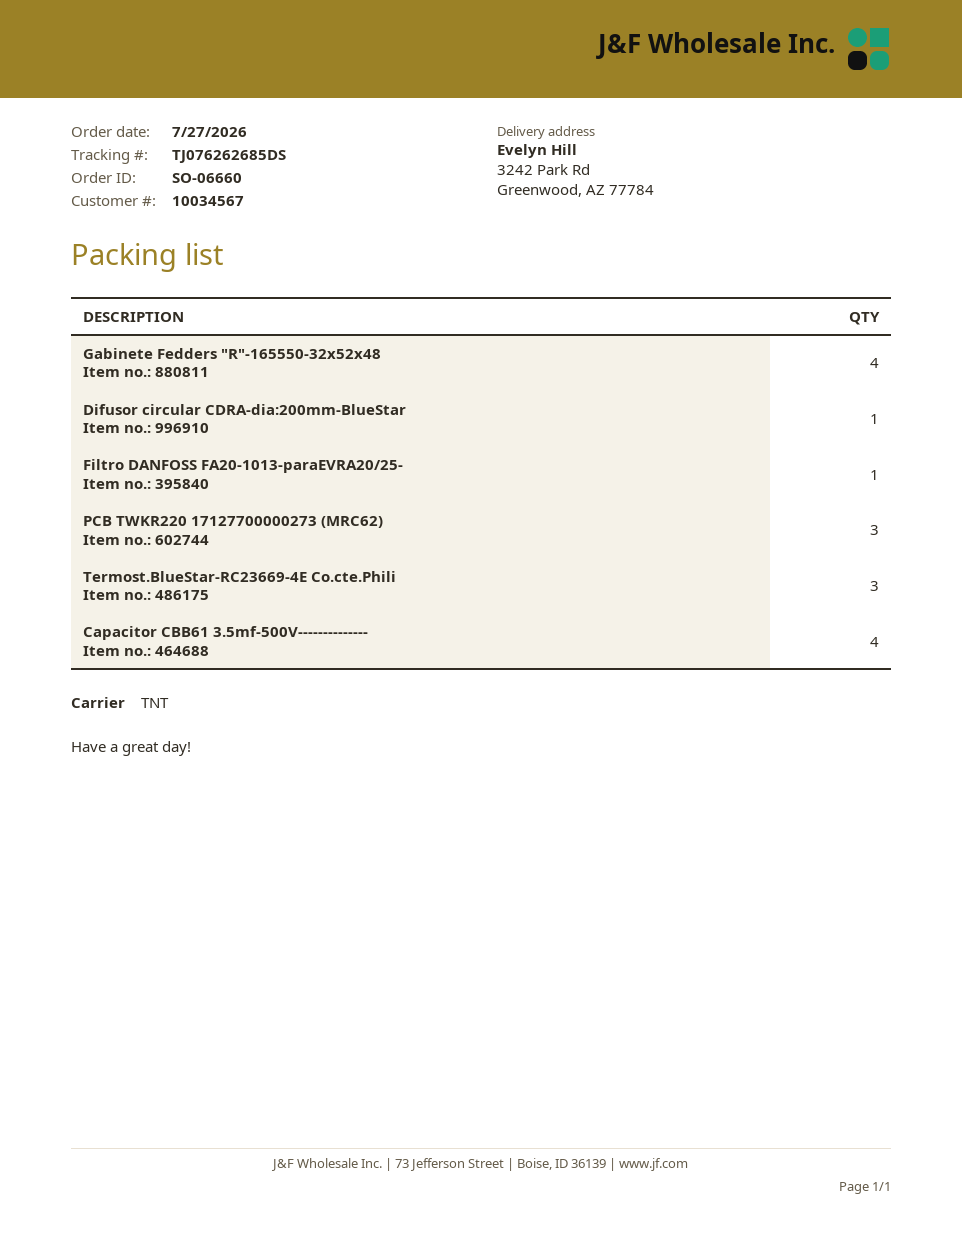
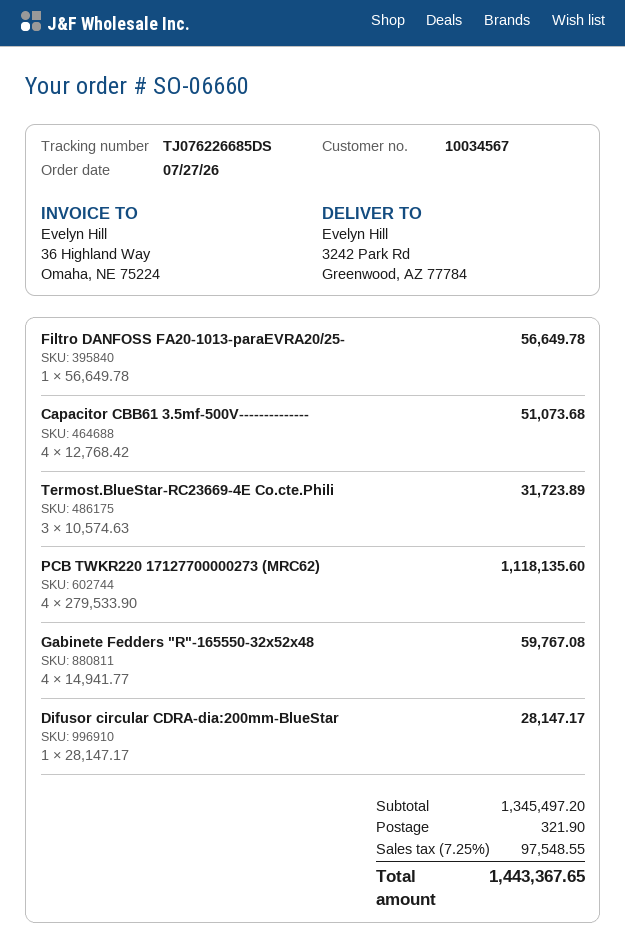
tracking number: TJ076262685DS -> TJ076226685DS
PCB TWKR220 17127700000273 (MRC62): 3 -> 4

